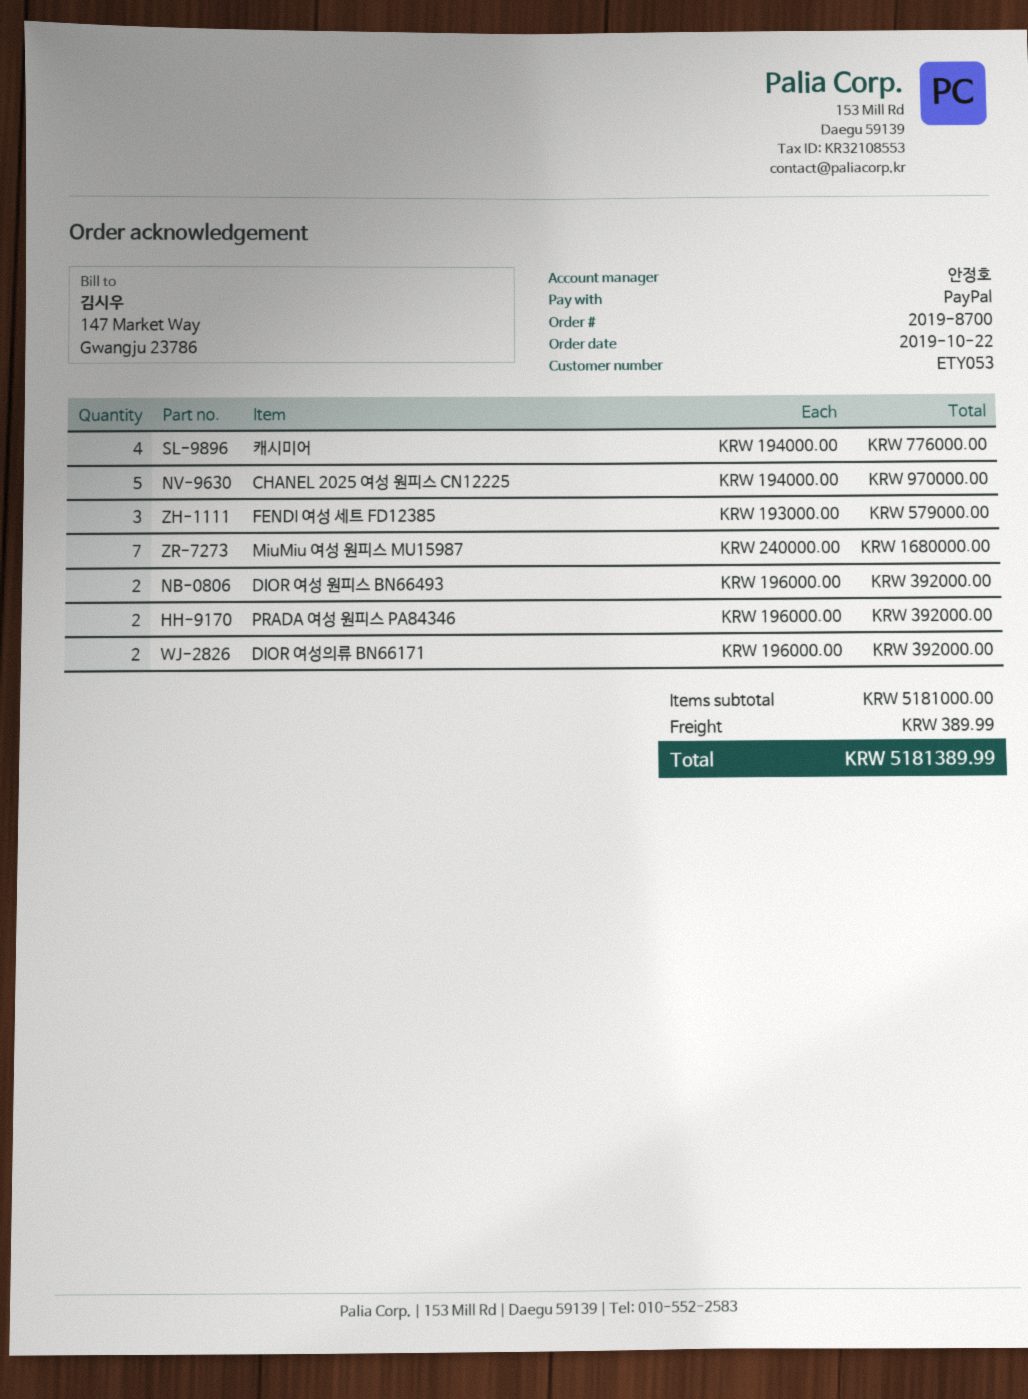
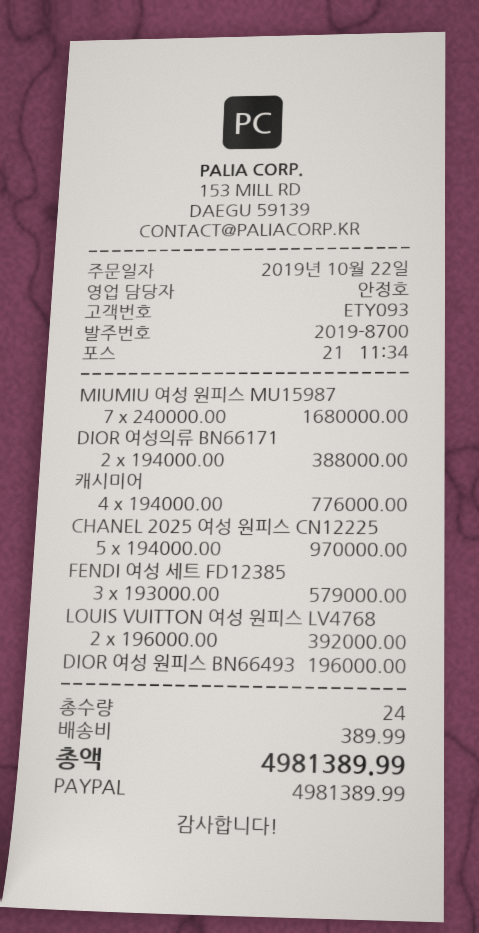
customer number: ETY053 -> ETY093
DIOR 여성 원피스 BN66493: 2 x 196000.00 = 392000.00 -> 1 x 196000.00 = 196000.00
PRADA 여성 원피스 PA84346: 2 x 196000.00 = 392000.00 -> none
DIOR 여성의류 BN66171: 2 x 196000.00 = 392000.00 -> 2 x 194000.00 = 388000.00
LOUIS VUITTON 여성 원피스 LV4768: none -> 2 x 196000.00 = 392000.00
total: 5181389.99 -> 4981389.99

